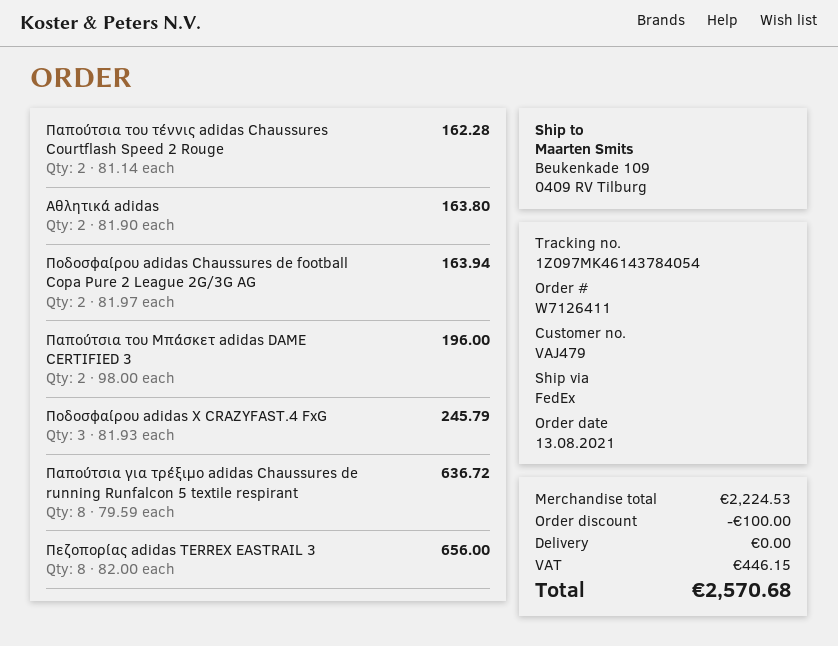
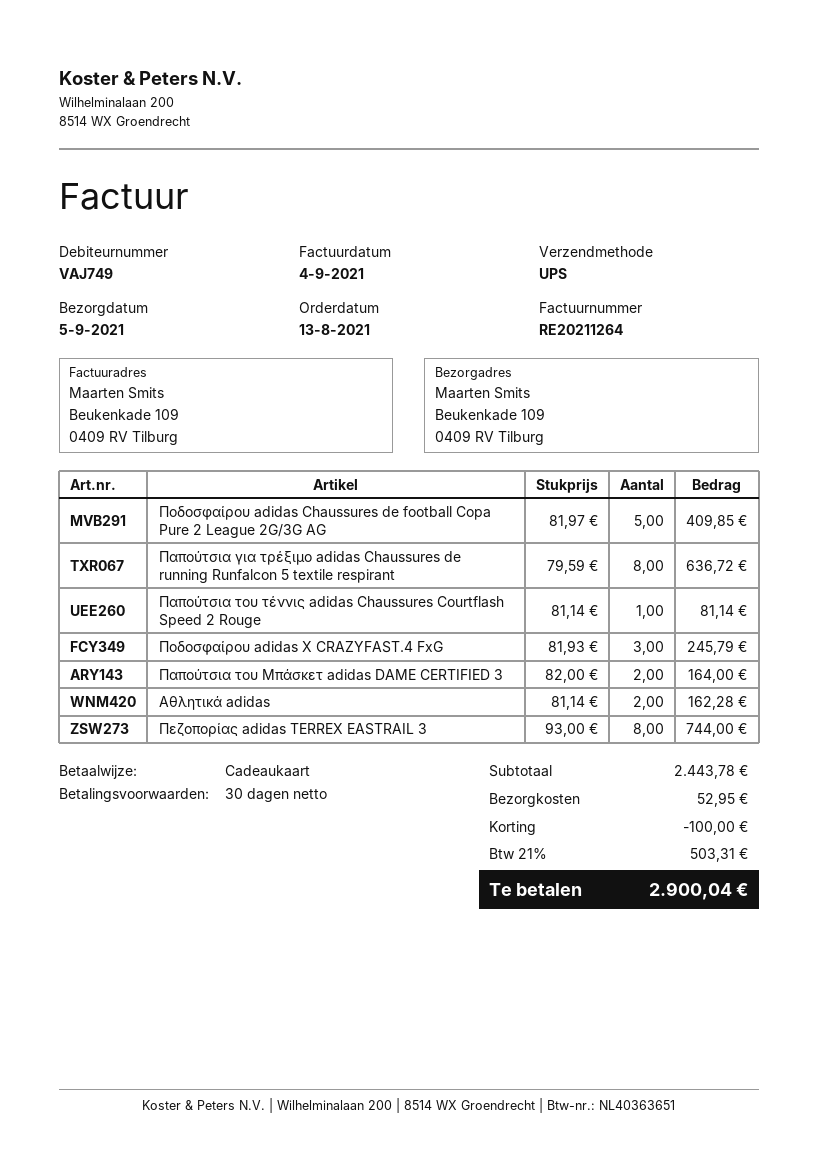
customer number: VAJ479 -> VAJ749
shipping method: FedEx -> UPS
Παπούτσια του τέννις adidas Chaussures Courtflash Speed 2 Rouge: 2 x 81.14 = 162.28 -> 1 x 81.14 = 81.14
Αθλητικά adidas: 2 x 81.90 = 163.80 -> 2 x 81.14 = 162.28
Ποδοσφαίρου adidas Chaussures de football Copa Pure 2 League 2G/3G AG: 2 x 81.97 = 163.94 -> 5 x 81.97 = 409.85
Παπούτσια του Μπάσκετ adidas DAME CERTIFIED 3: 2 x 98.00 = 196.00 -> 2 x 82.00 = 164.00
Πεζοπορίας adidas TERREX EASTRAIL 3: 8 x 82.00 = 656.00 -> 8 x 93.00 = 744.00
subtotal: 2224.53 -> 2443.78
shipping: 0.00 -> 52.95
tax: 446.15 -> 503.31
total: 2570.68 -> 2900.04

